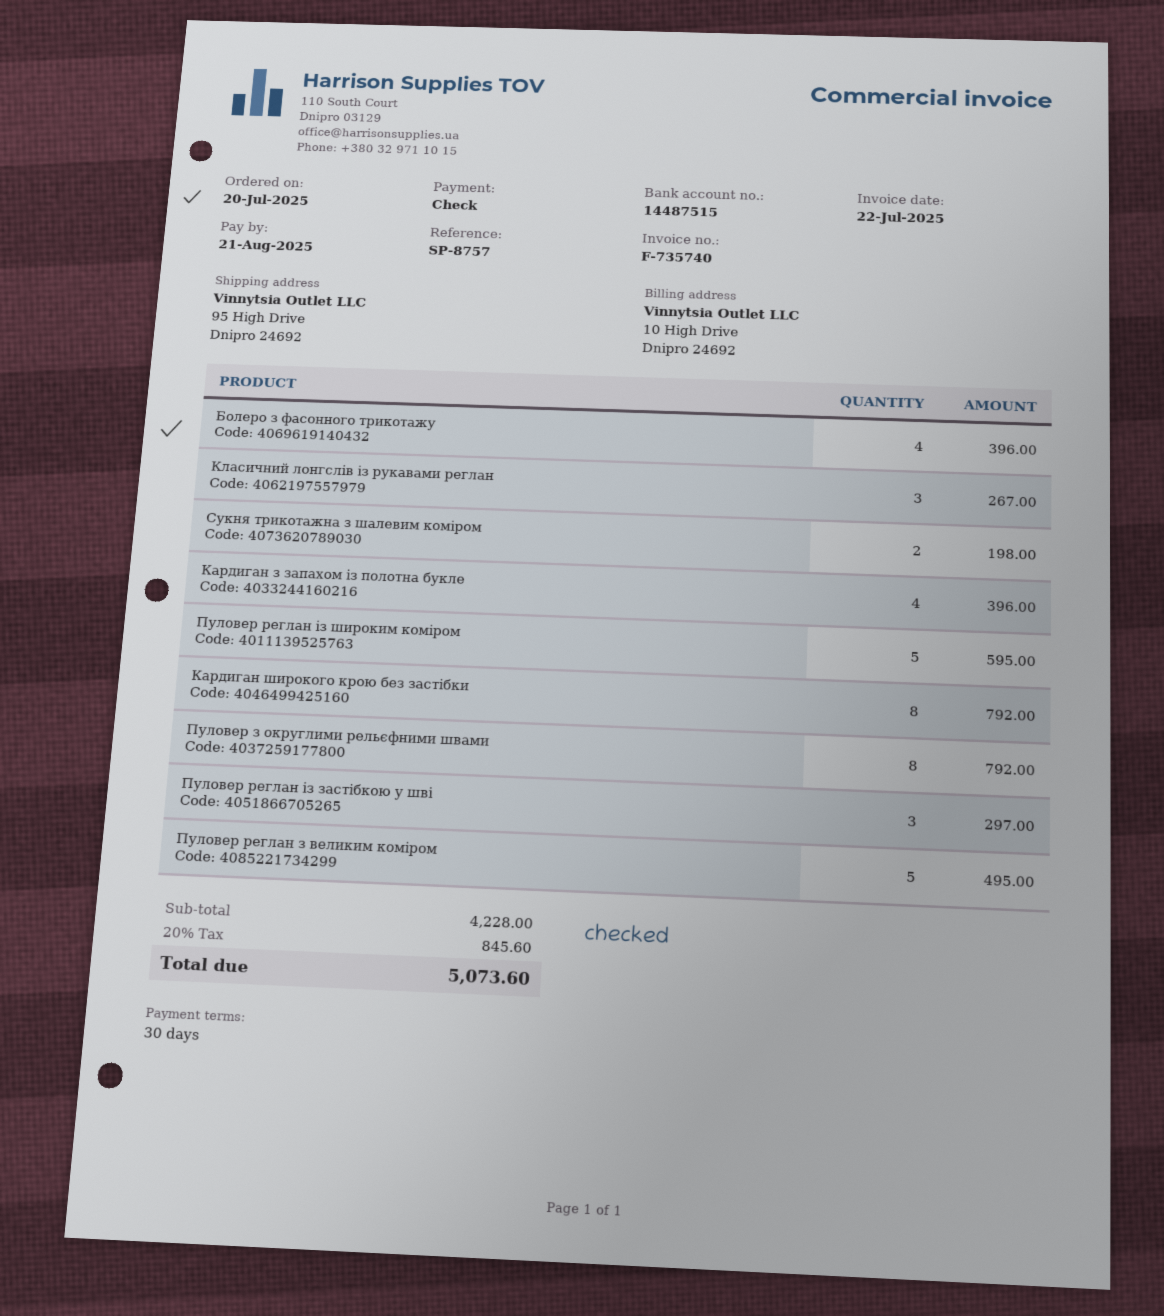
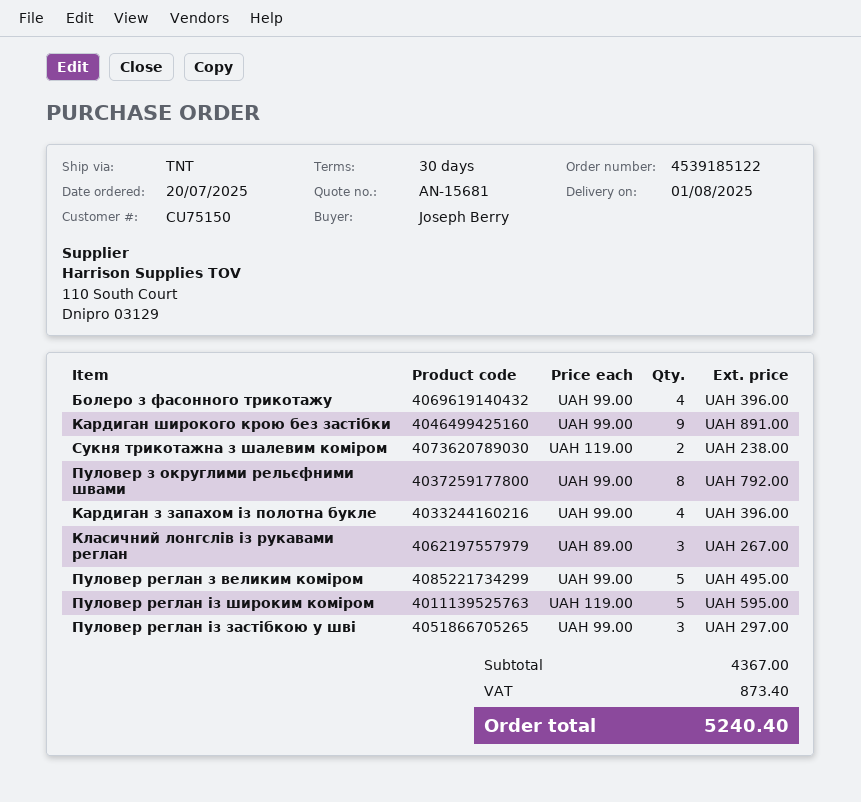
Сукня трикотажна з шалевим коміром: 2 for 198.00 -> 2 for 238.00
Кардиган широкого крою без застібки: 8 for 792.00 -> 9 for 891.00
subtotal: 4228.00 -> 4367.00
tax: 845.60 -> 873.40
total: 5073.60 -> 5240.40

